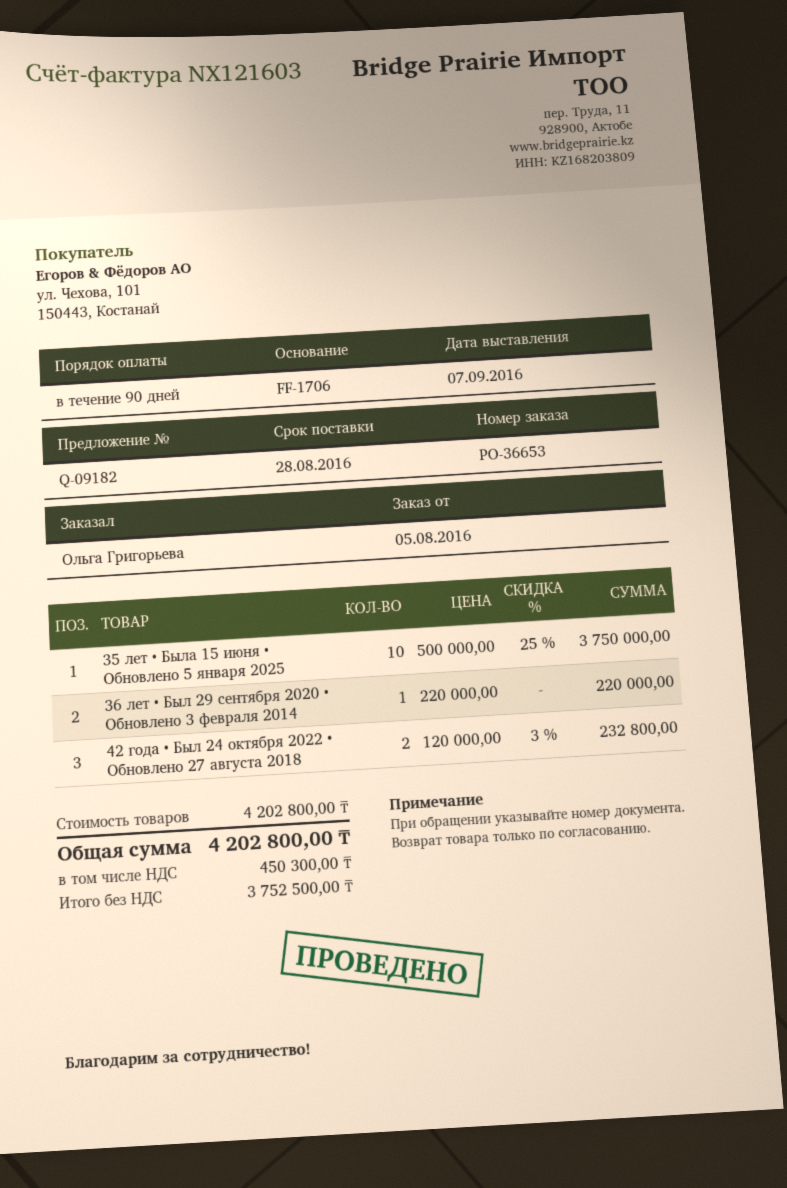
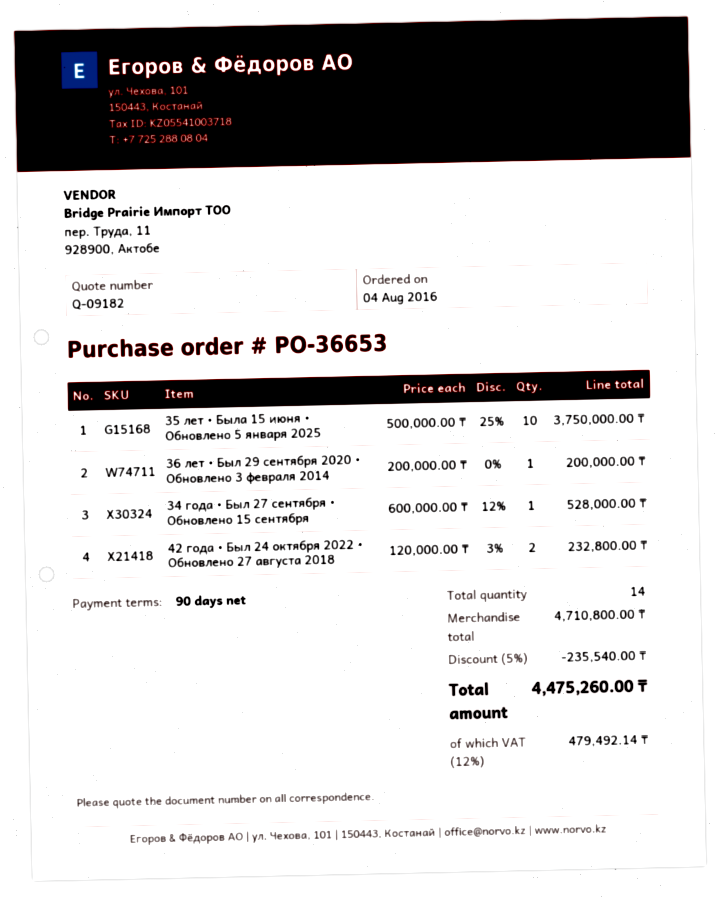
order date: 2016-08-05 -> 2016-08-04
36 лет • Был 29 сентября 2020 • Обновлено 3 февраля 2014: 1 x 220000.00 = 220000.00 -> 1 x 200000.00 = 200000.00
34 года • Был 27 сентября • Обновлено 15 сентября: none -> 1 x 600000.00 - 12% = 528000.00
subtotal: 4202800.00 -> 4710800.00
discount: none -> 5% = 235540.00
tax: 450300.00 -> 479492.14
total: 4202800.00 -> 4475260.00

